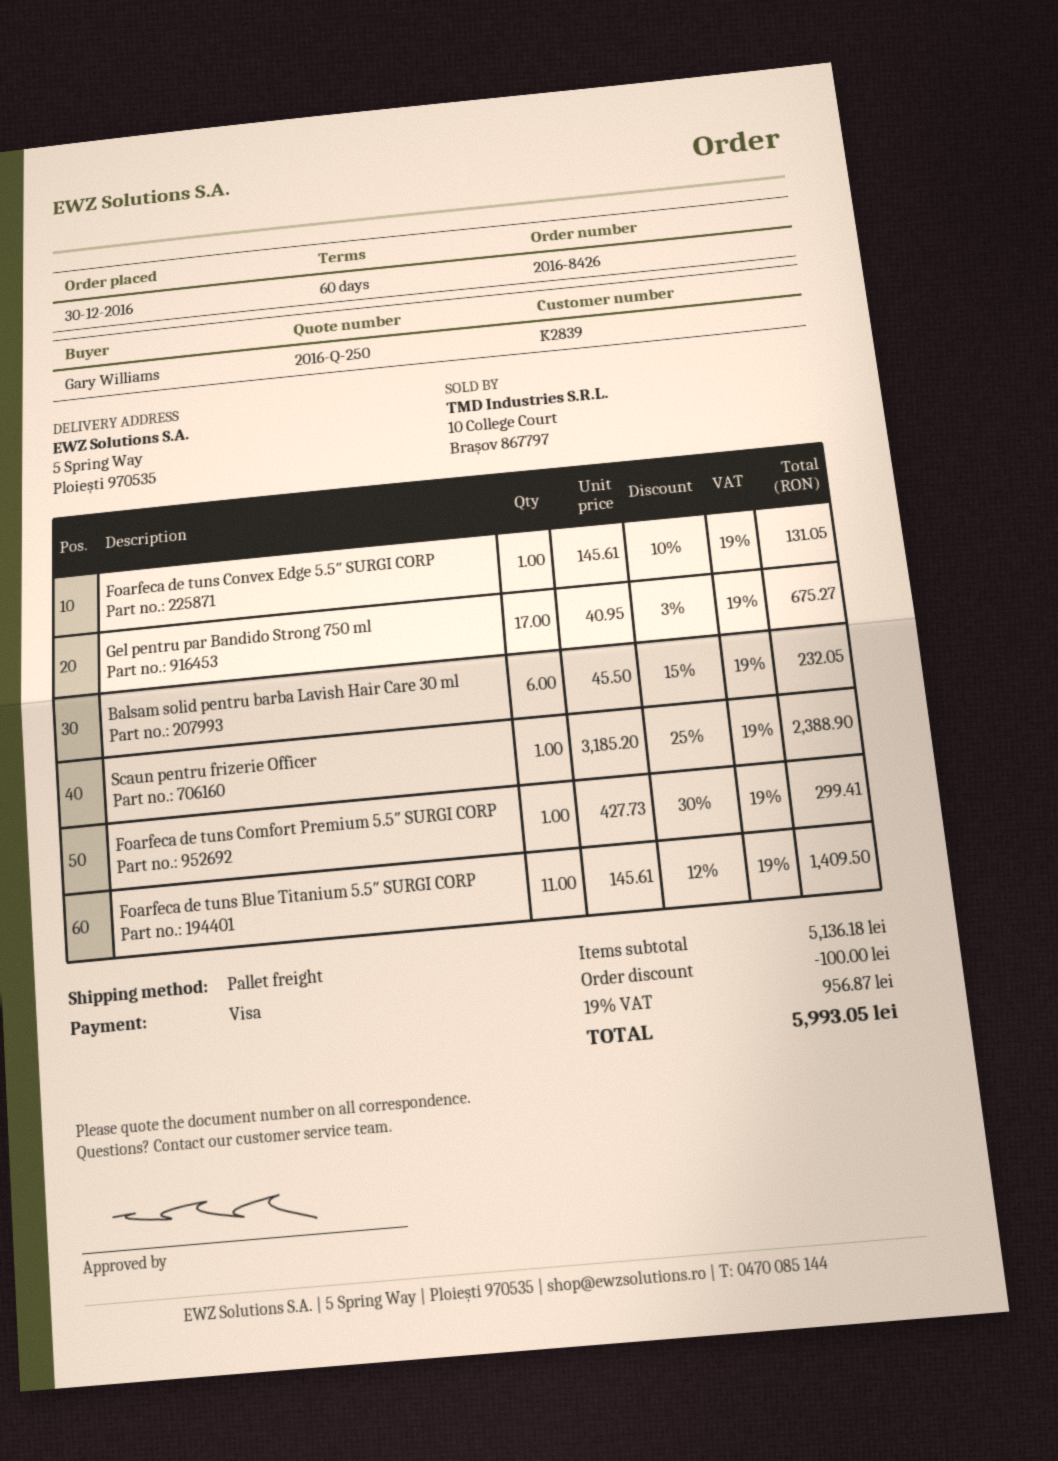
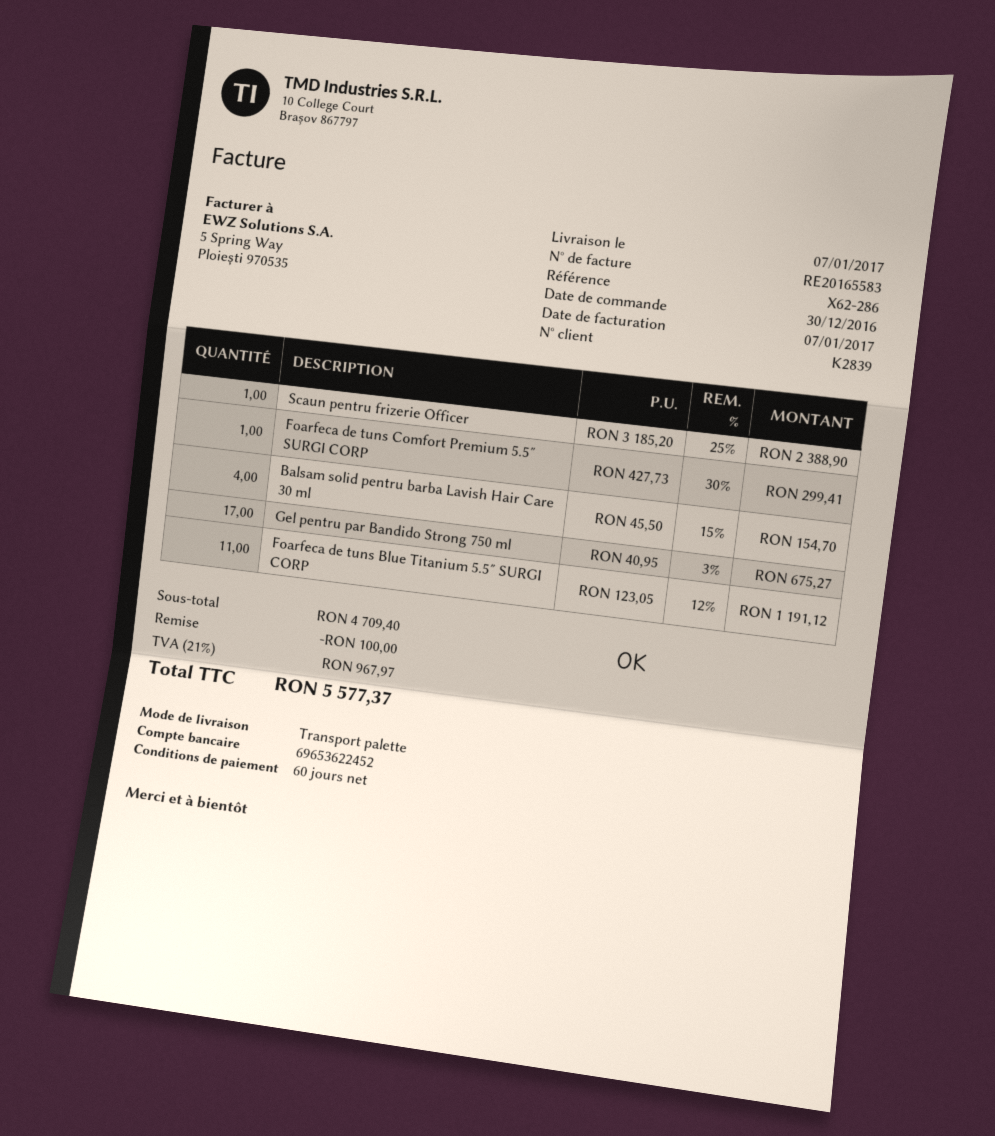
Foarfeca de tuns Convex Edge 5.5″ SURGI CORP: 1 x 145.61 - 10% = 131.05 -> none
Balsam solid pentru barba Lavish Hair Care 30 ml: 6 x 45.50 - 15% = 232.05 -> 4 x 45.50 - 15% = 154.70
Foarfeca de tuns Blue Titanium 5.5″ SURGI CORP: 11 x 145.61 - 12% = 1409.50 -> 11 x 123.05 - 12% = 1191.12
subtotal: 5136.18 -> 4709.40
tax: 19% = 956.87 -> 21% = 967.97
total: 5993.05 -> 5577.37

